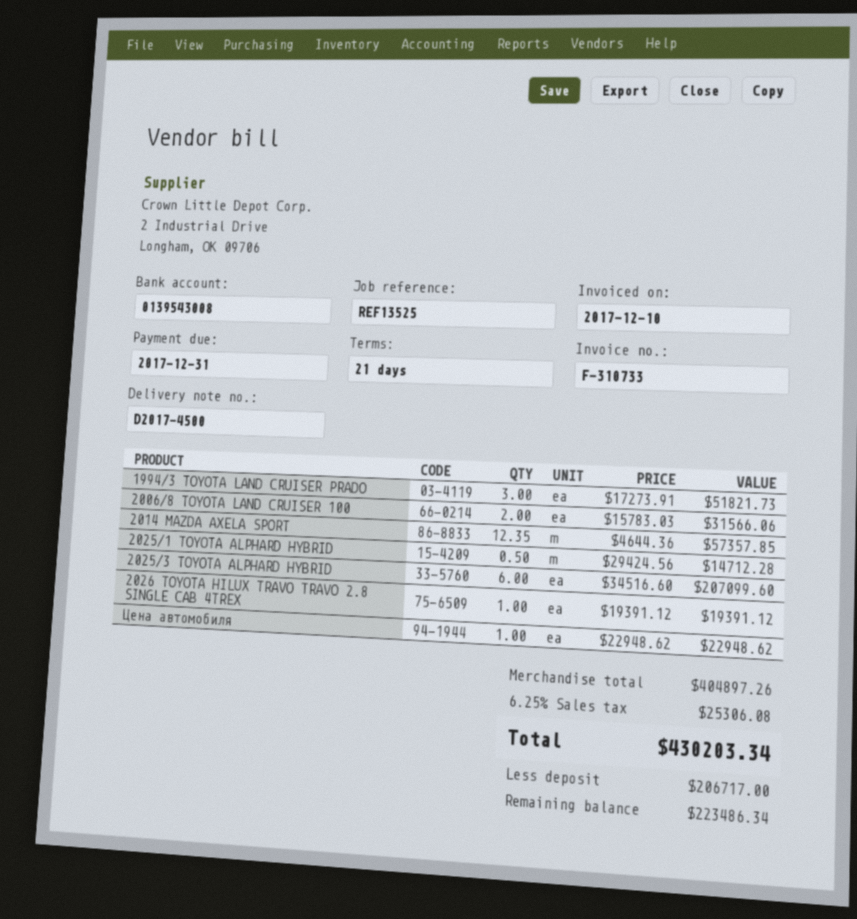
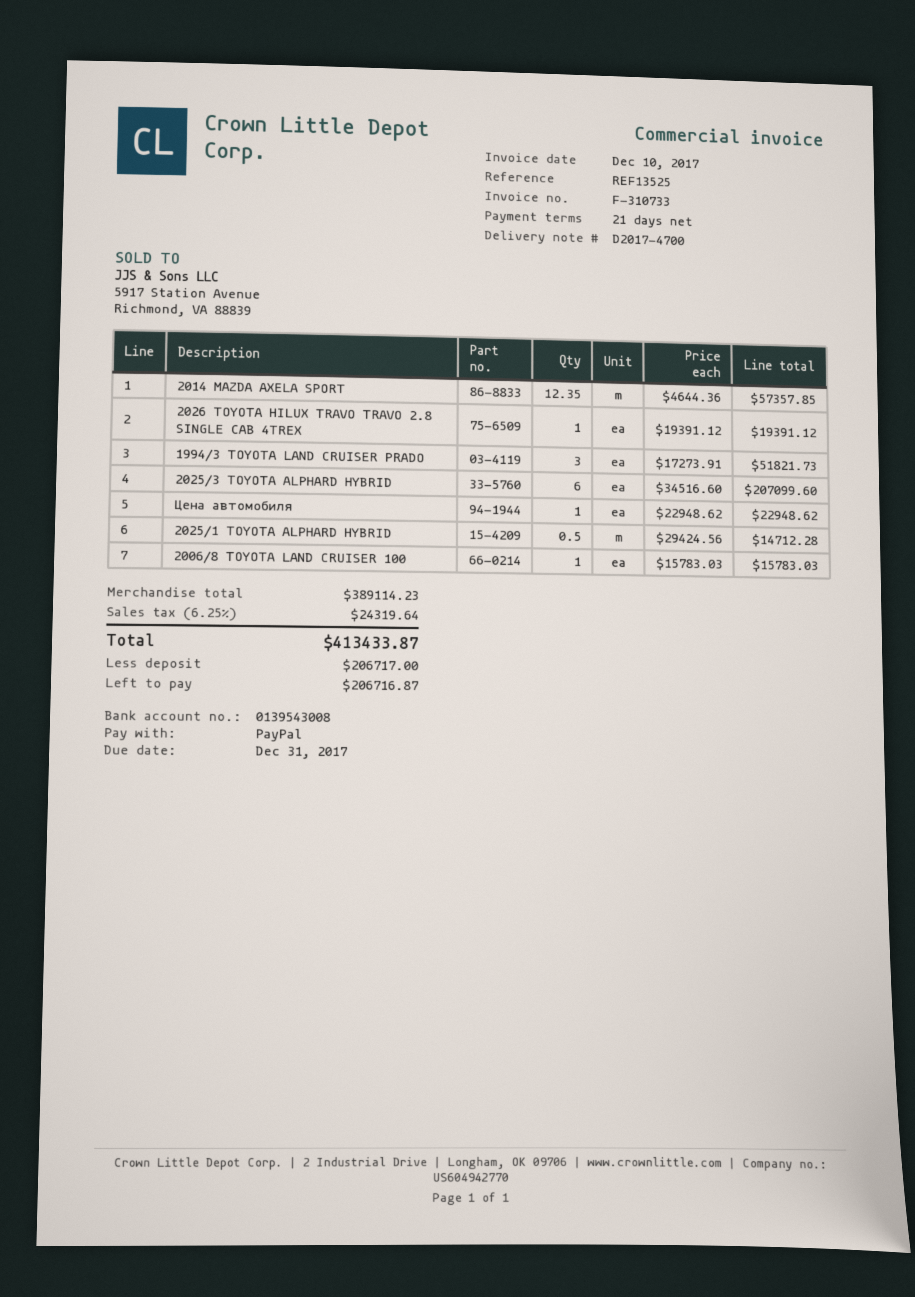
delivery note number: D2017-4500 -> D2017-4700
2006/8 TOYOTA LAND CRUISER 100: 2 x 15783.03 = 31566.06 -> 1 x 15783.03 = 15783.03
subtotal: 404897.26 -> 389114.23
tax: 6.25% = 25306.08 -> 6.25% = 24319.64
total: 430203.34 -> 413433.87
balance: 223486.34 -> 206716.87

